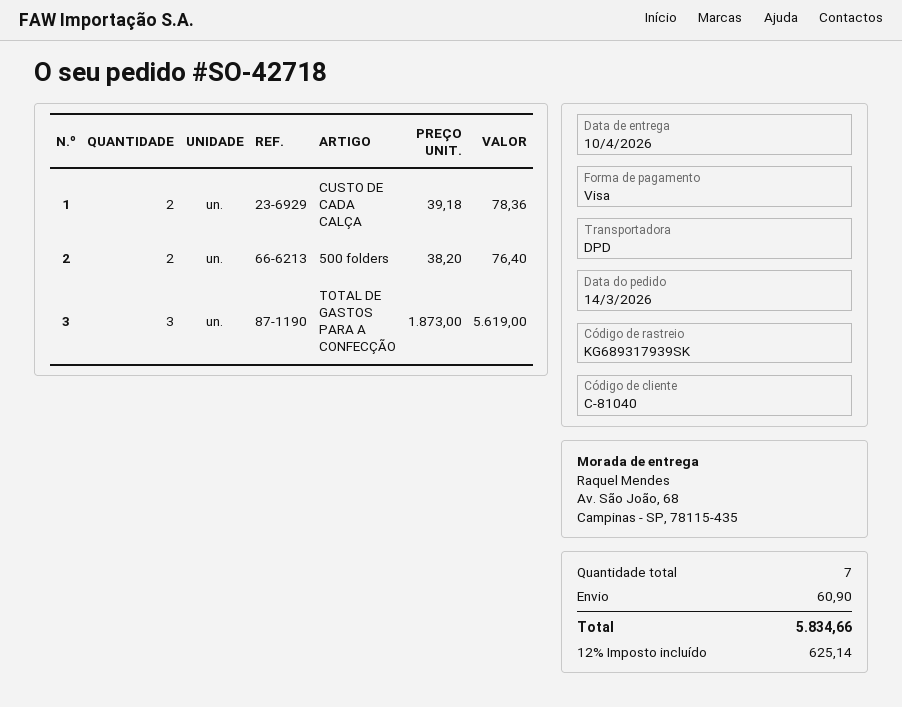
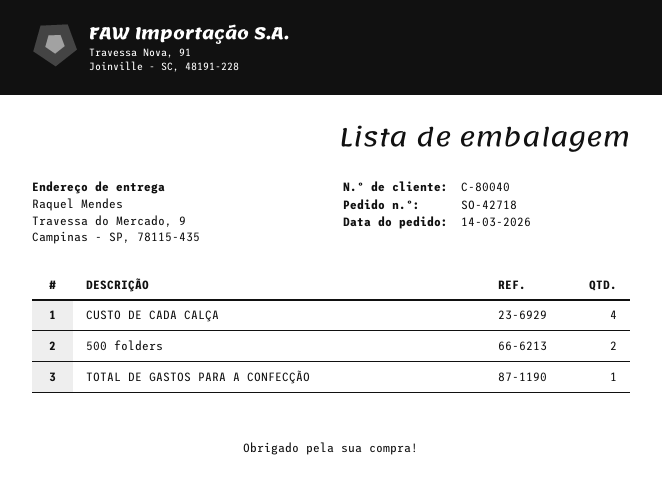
customer number: C-81040 -> C-80040
ship to: Av. São João, 68, Campinas - SP, 78115-435 -> Travessa do Mercado, 9, Campinas - SP, 78115-435
CUSTO DE CADA CALÇA: 2 -> 4
TOTAL DE GASTOS PARA A CONFECÇÃO: 3 -> 1

